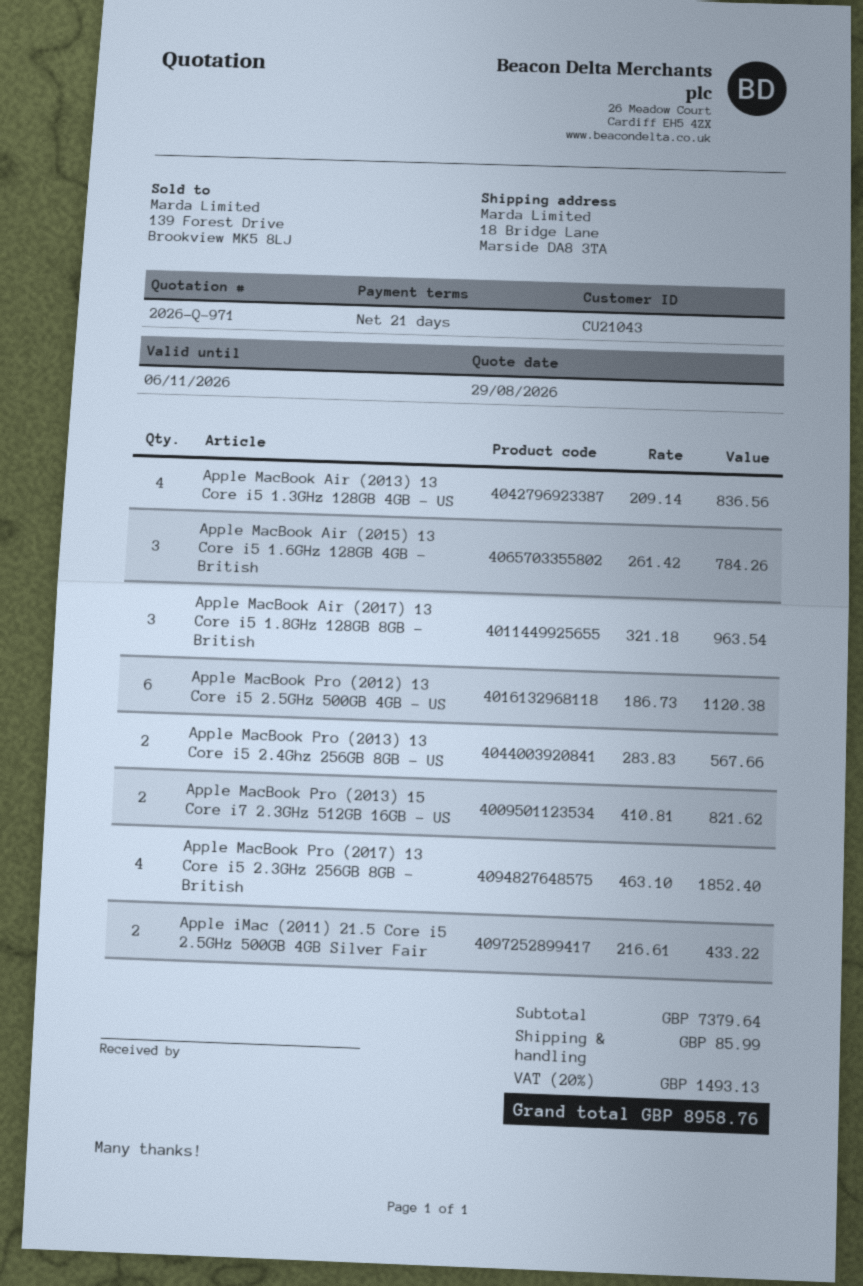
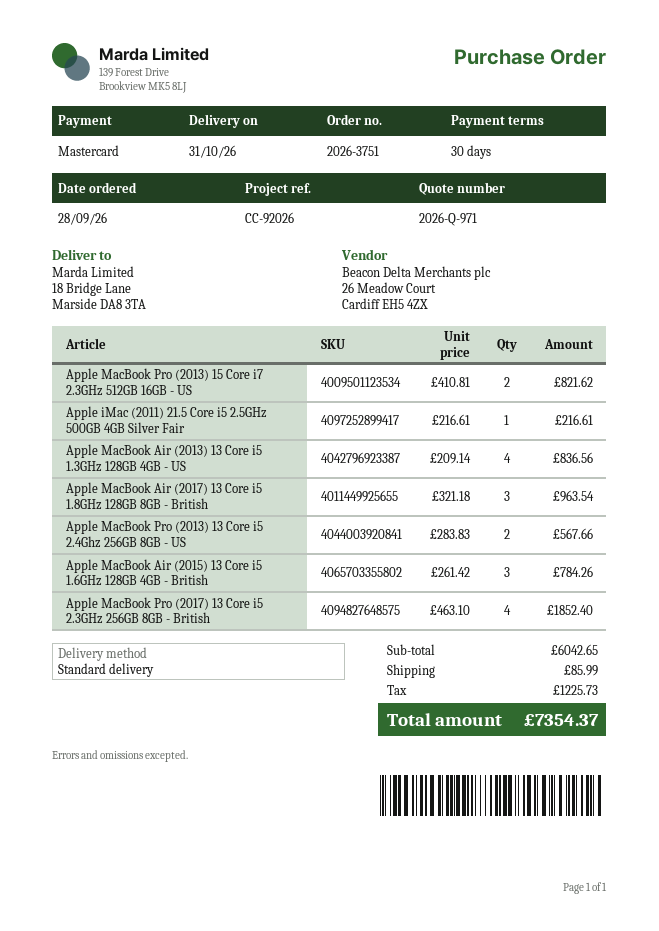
payment terms: 21 days -> 30 days
Apple MacBook Pro (2012) 13 Core i5 2.5GHz 500GB 4GB - US: 6 x 186.73 = 1120.38 -> none
Apple iMac (2011) 21.5 Core i5 2.5GHz 500GB 4GB Silver Fair: 2 x 216.61 = 433.22 -> 1 x 216.61 = 216.61
subtotal: 7379.64 -> 6042.65
tax: 1493.13 -> 1225.73
total: 8958.76 -> 7354.37

